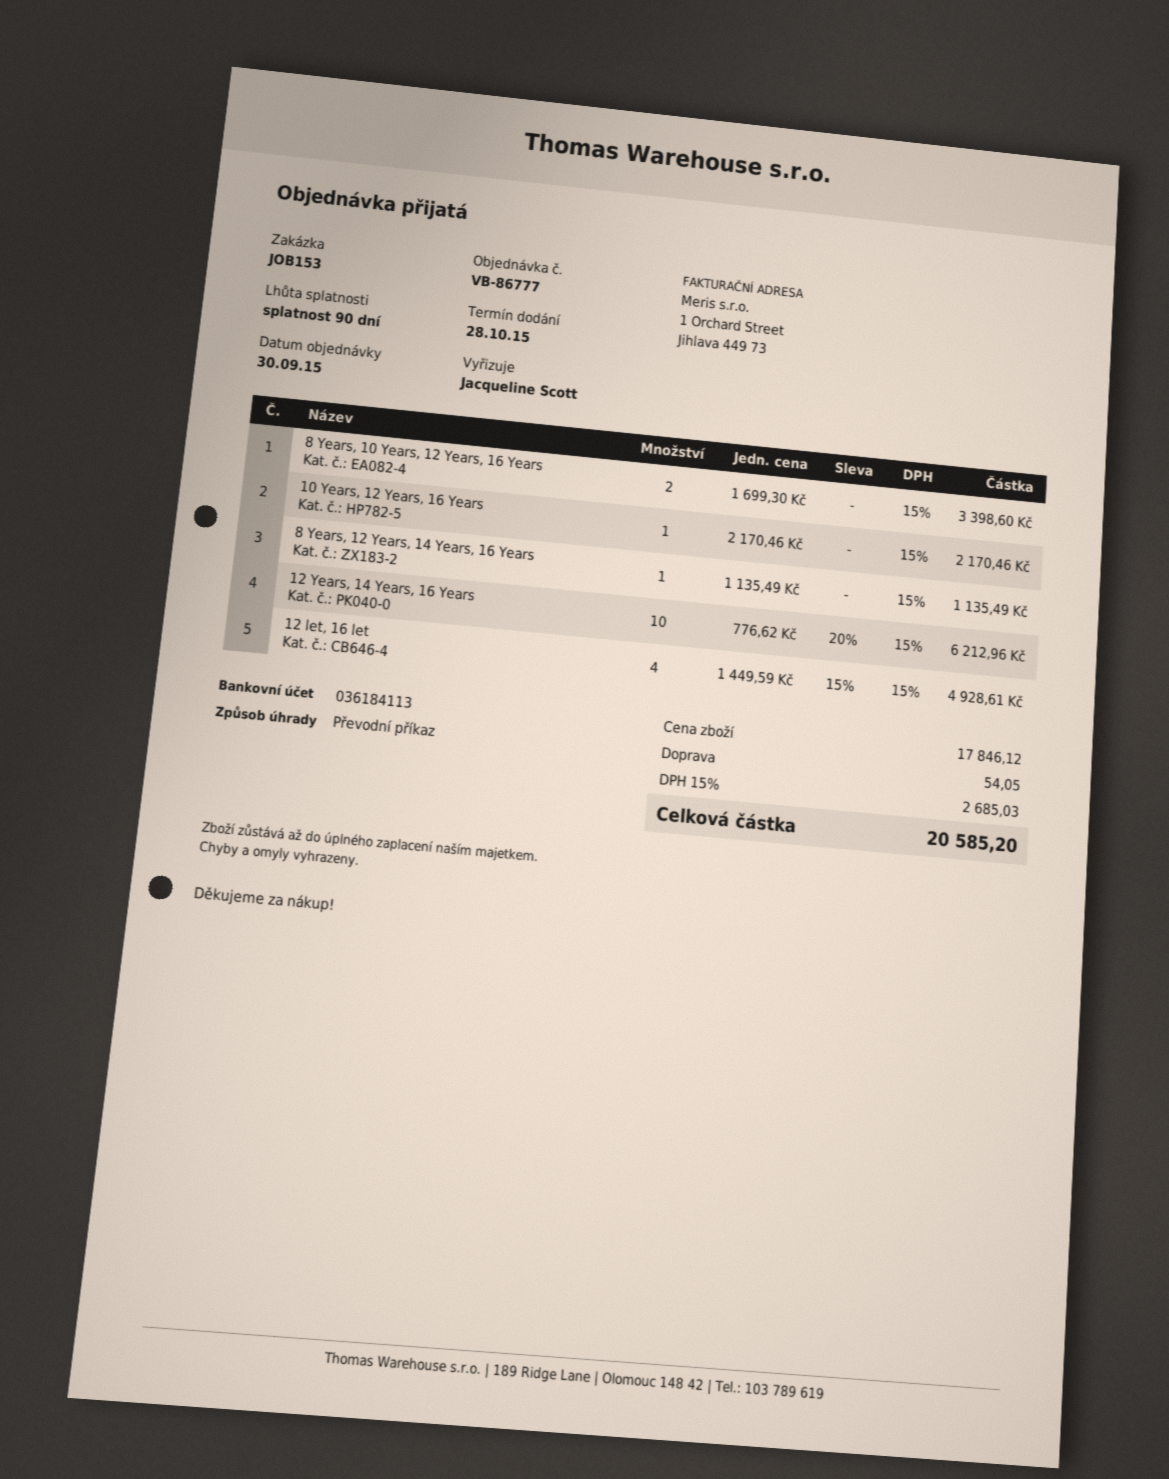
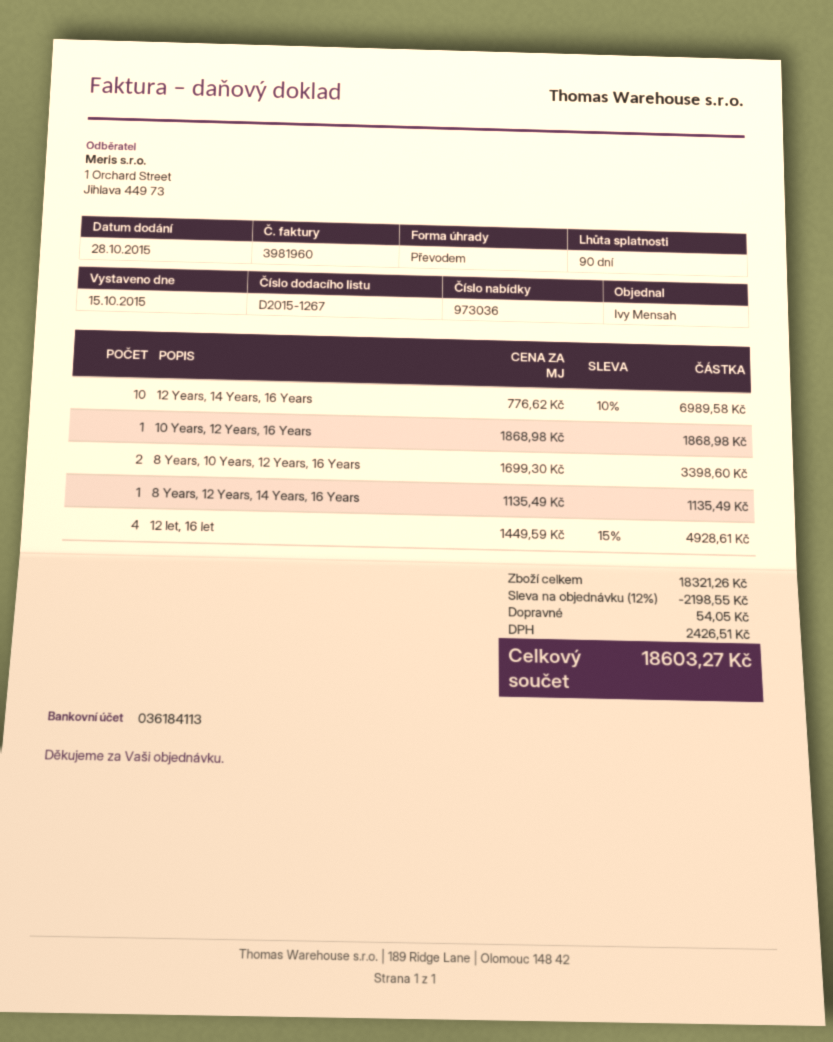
10 Years, 12 Years, 16 Years: 1 x 2170.46 = 2170.46 -> 1 x 1868.98 = 1868.98
12 Years, 14 Years, 16 Years: 10 x 776.62 - 20% = 6212.96 -> 10 x 776.62 - 10% = 6989.58
subtotal: 17846.12 -> 18321.26
discount: none -> 12% = 2198.55
tax: 2685.03 -> 2426.51
total: 20585.20 -> 18603.27

